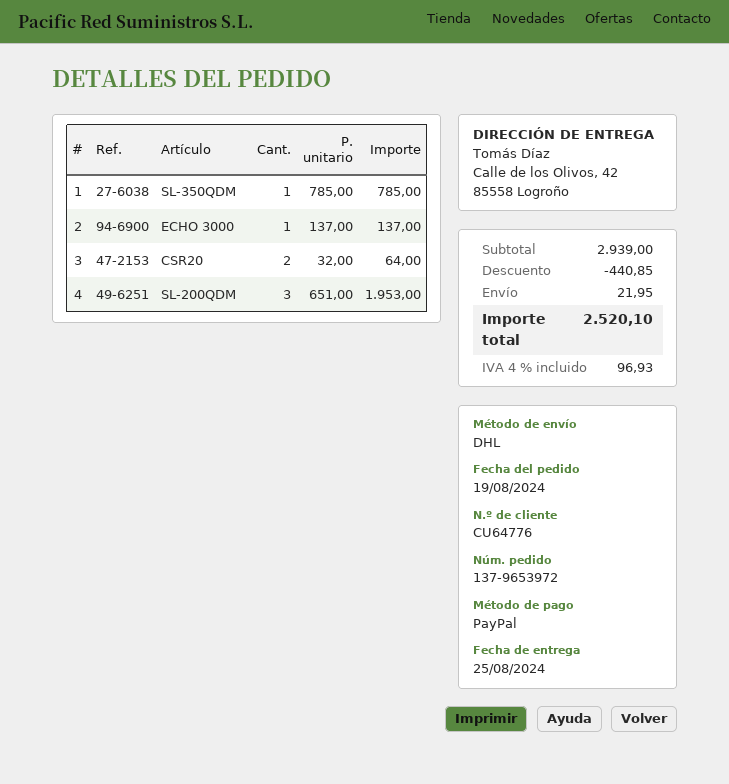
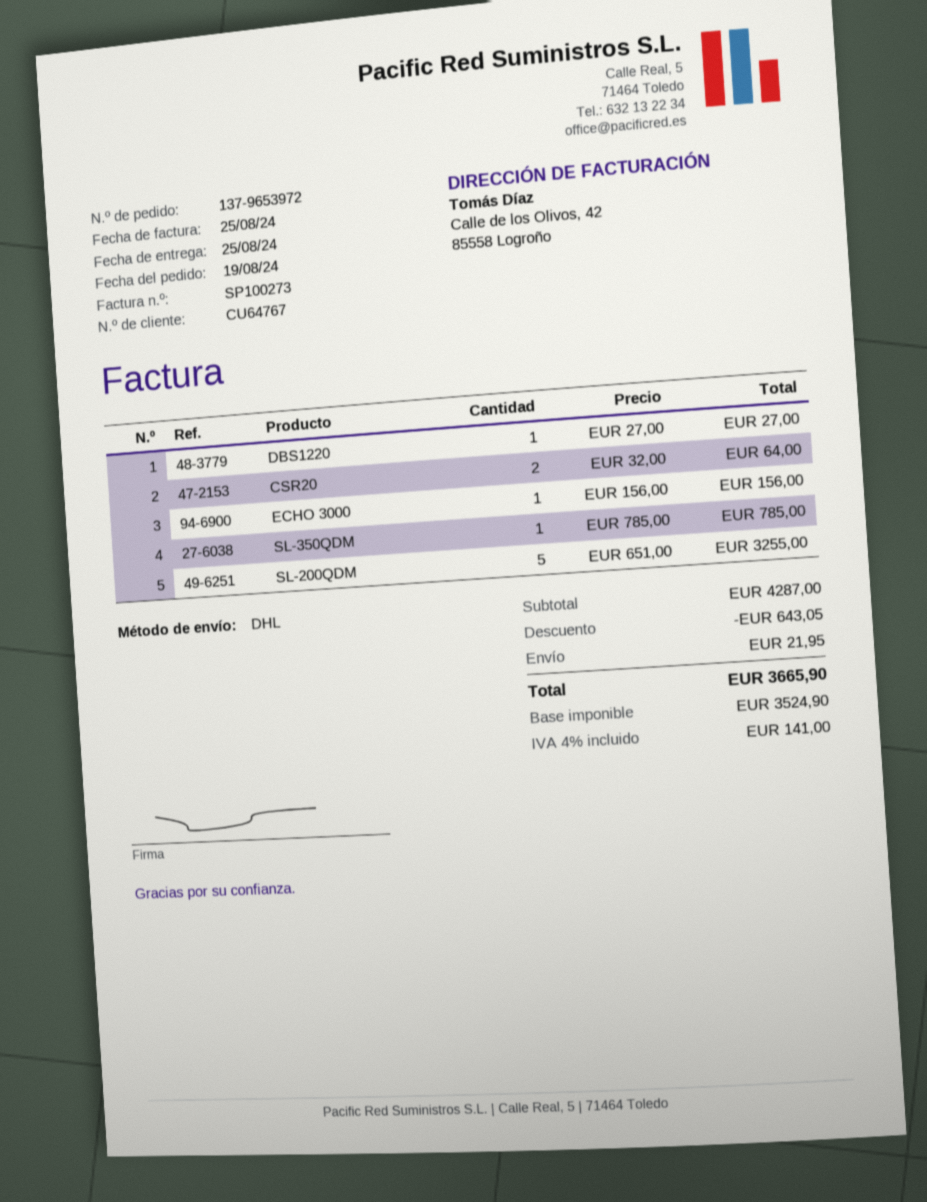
customer number: CU64776 -> CU64767
ECHO 3000: 1 x 137.00 = 137.00 -> 1 x 156.00 = 156.00
SL-200QDM: 3 x 651.00 = 1953.00 -> 5 x 651.00 = 3255.00
DBS1220: none -> 1 x 27.00 = 27.00
subtotal: 2939.00 -> 4287.00
discount: 440.85 -> 643.05
tax: 4% = 96.93 -> 4% = 141.00
total: 2520.10 -> 3665.90

